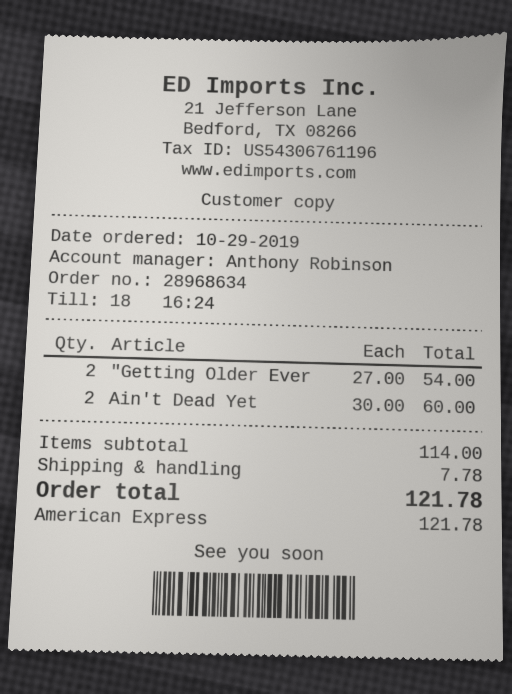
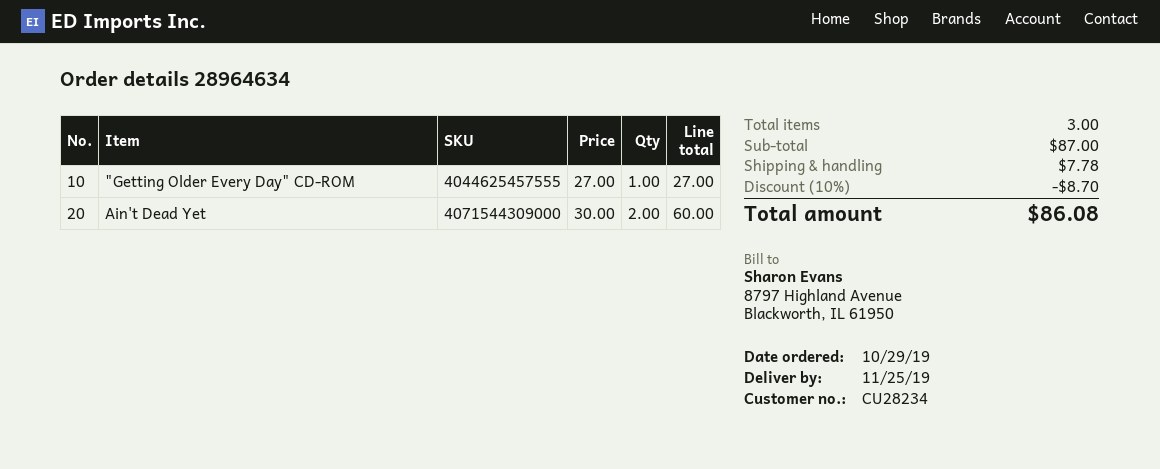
order number: 28968634 -> 28964634
"Getting Older Ever: 2 x 27.00 = 54.00 -> 1 x 27.00 = 27.00
subtotal: 114.00 -> 87.00
discount: none -> 10% = 8.70
total: 121.78 -> 86.08

